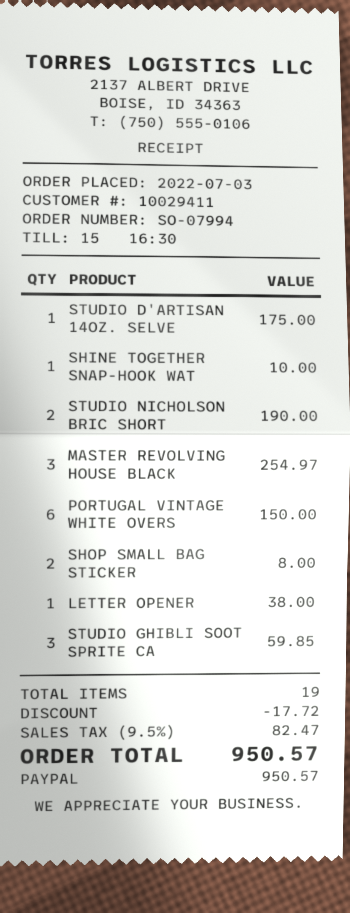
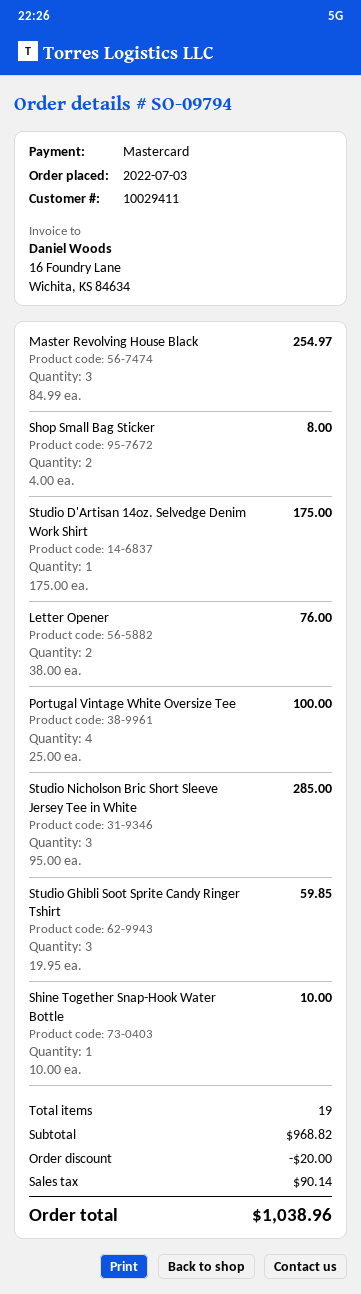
order number: SO-07994 -> SO-09794
payment method: PayPal -> Mastercard
STUDIO NICHOLSON BRIC SHORT: 2 for 190.00 -> 3 for 285.00
PORTUGAL VINTAGE WHITE OVERS: 6 for 150.00 -> 4 for 100.00
LETTER OPENER: 1 for 38.00 -> 2 for 76.00
discount: 17.72 -> 20.00
tax: 82.47 -> 90.14
total: 950.57 -> 1038.96

